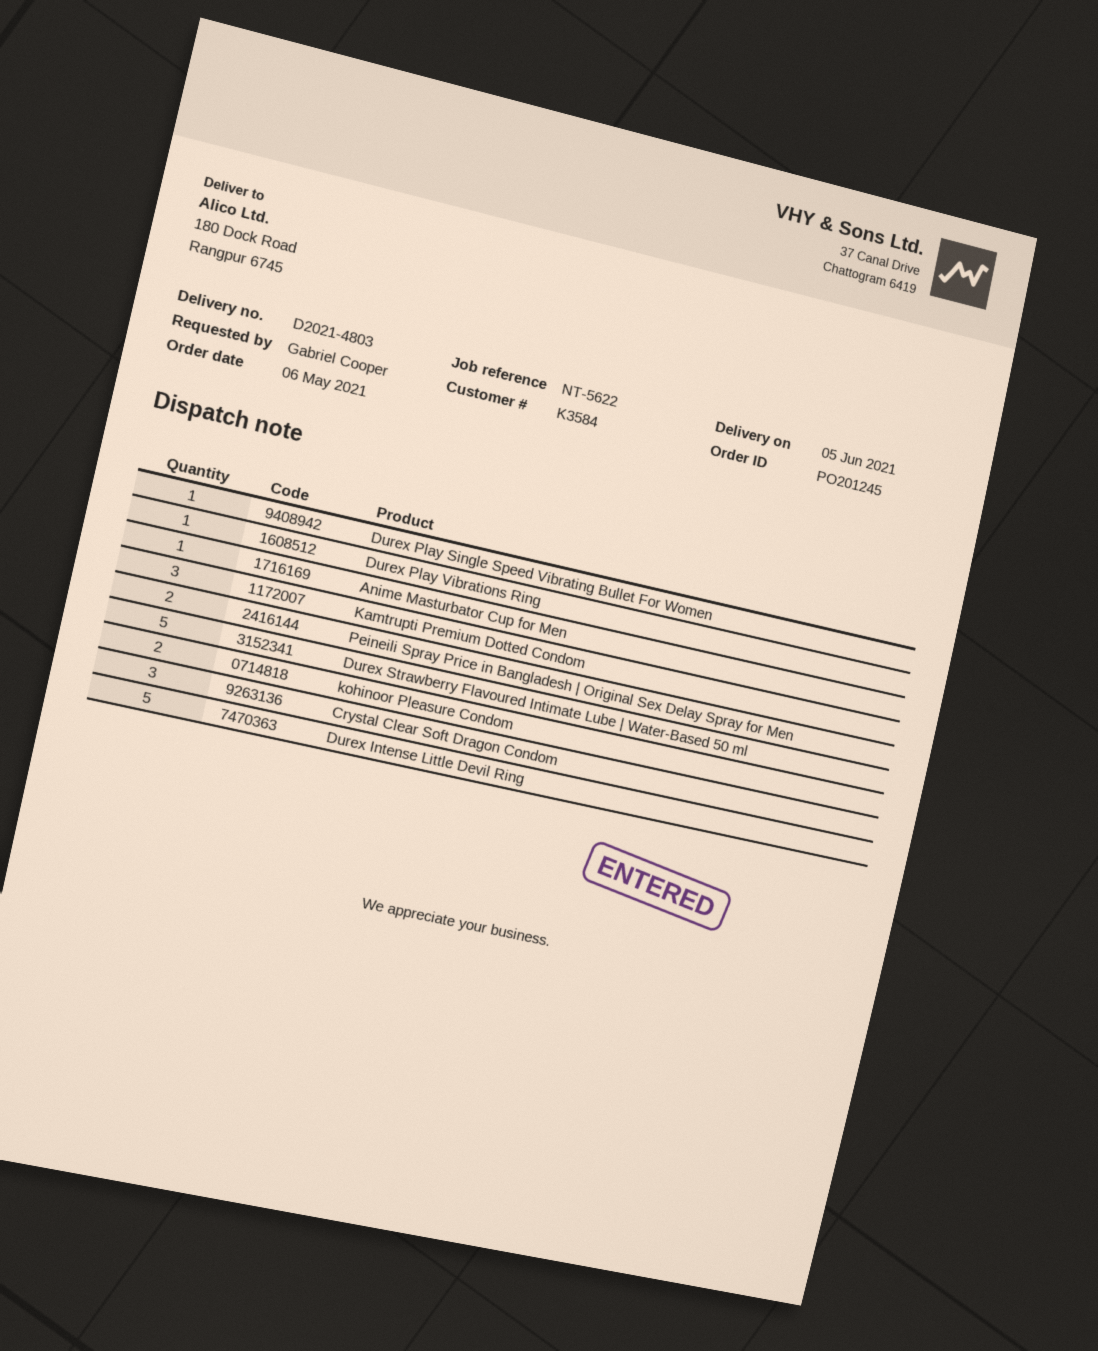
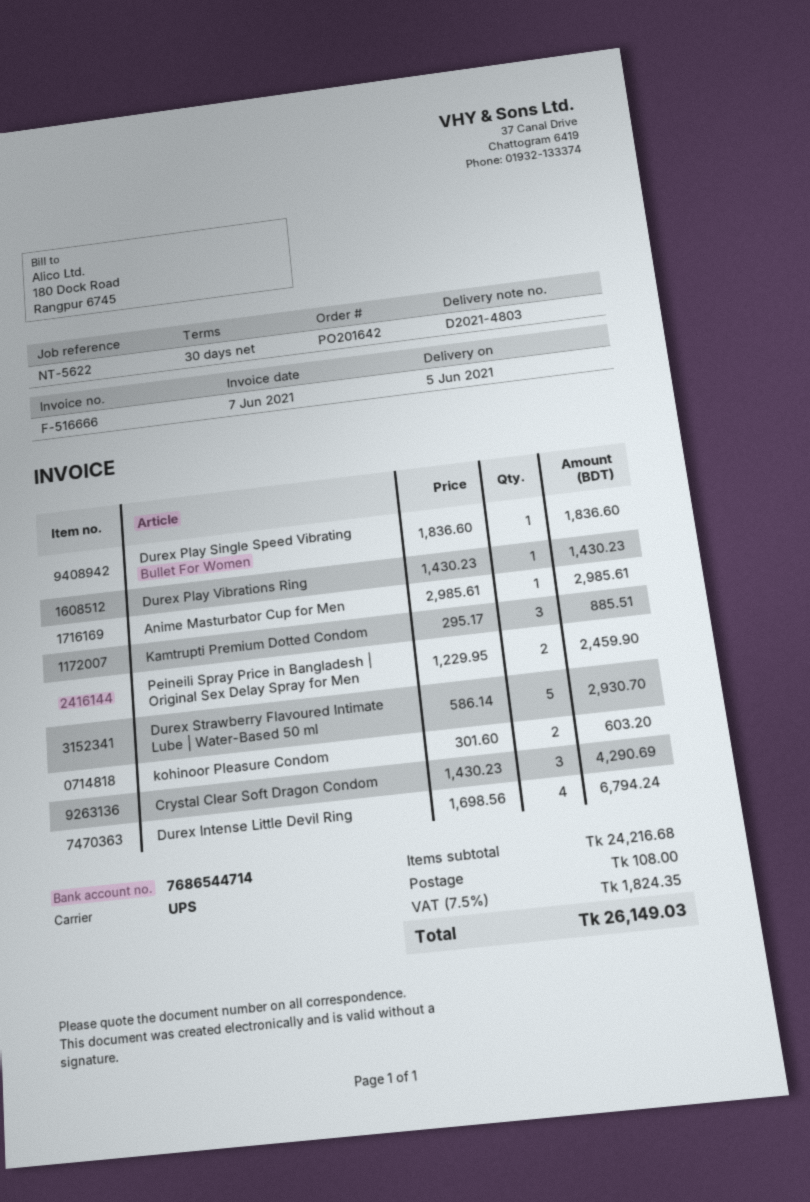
order number: PO201245 -> PO201642
Durex Intense Little Devil Ring: 5 -> 4

